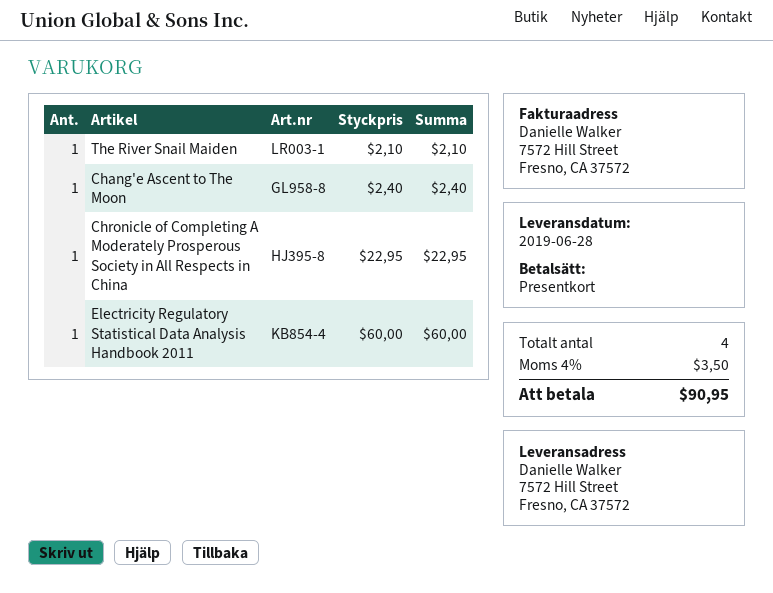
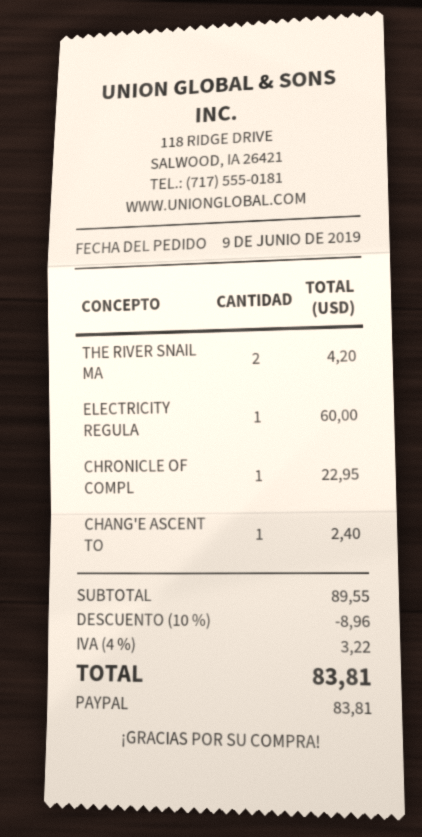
payment method: gift card -> PayPal
The River Snail Maiden: 1 for 2.10 -> 2 for 4.20
discount: none -> 10% = 8.96
tax: 4% = 3.50 -> 4% = 3.22
total: 90.95 -> 83.81

